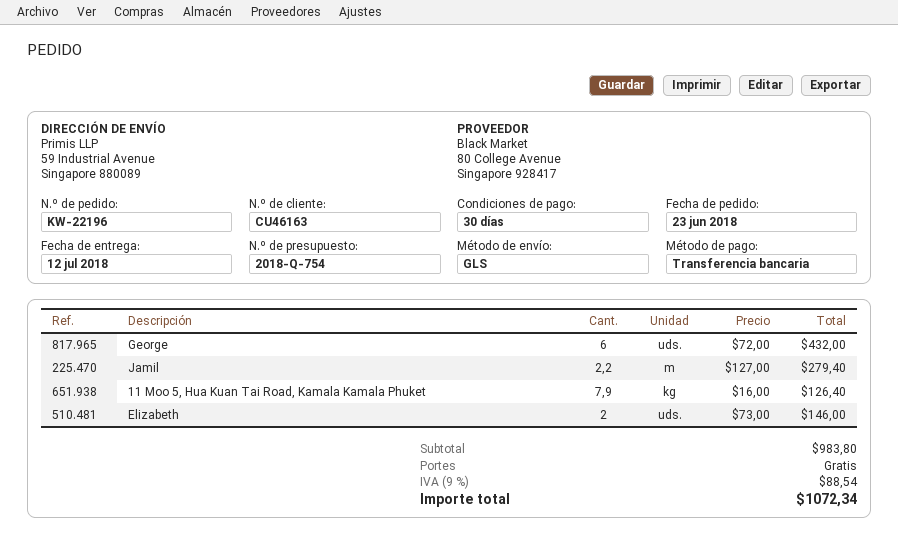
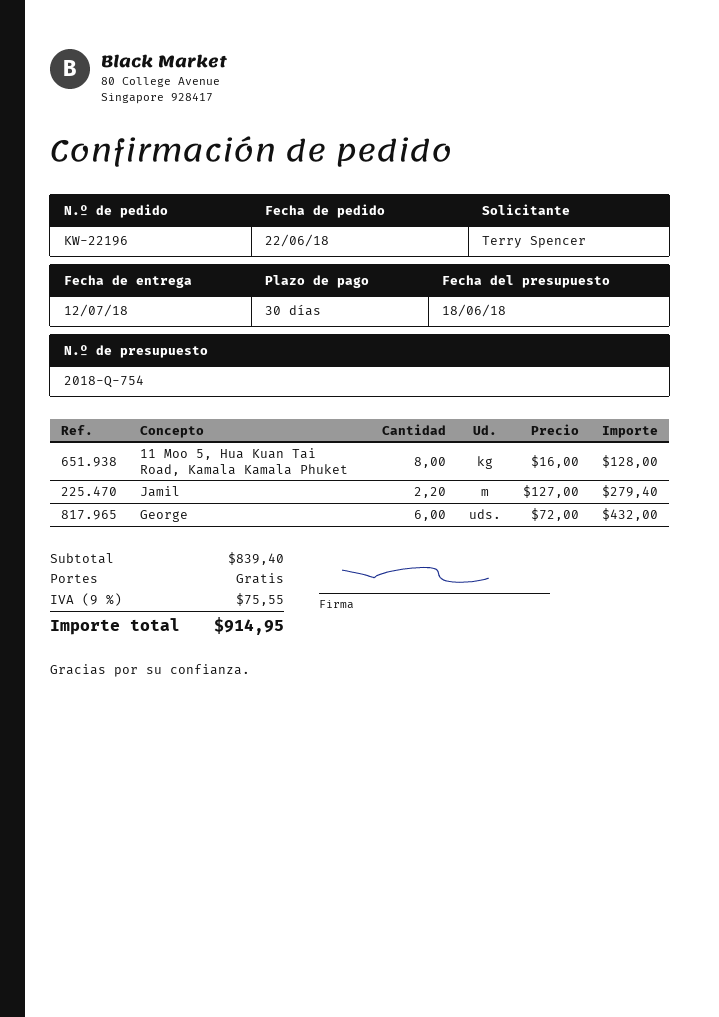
order date: 2018-06-23 -> 2018-06-22
11 Moo 5, Hua Kuan Tai Road, Kamala Kamala Phuket: 7.9 x 16.00 = 126.40 -> 8 x 16.00 = 128.00
Elizabeth: 2 x 73.00 = 146.00 -> none
subtotal: 983.80 -> 839.40
tax: 9% = 88.54 -> 9% = 75.55
total: 1072.34 -> 914.95

